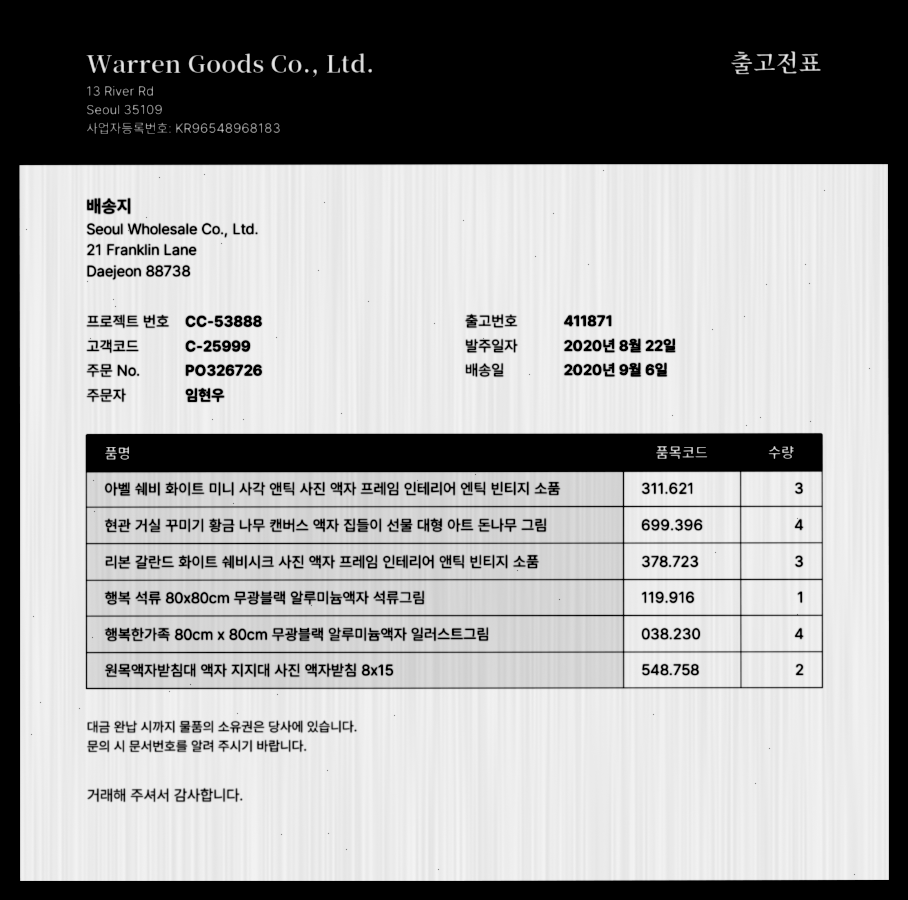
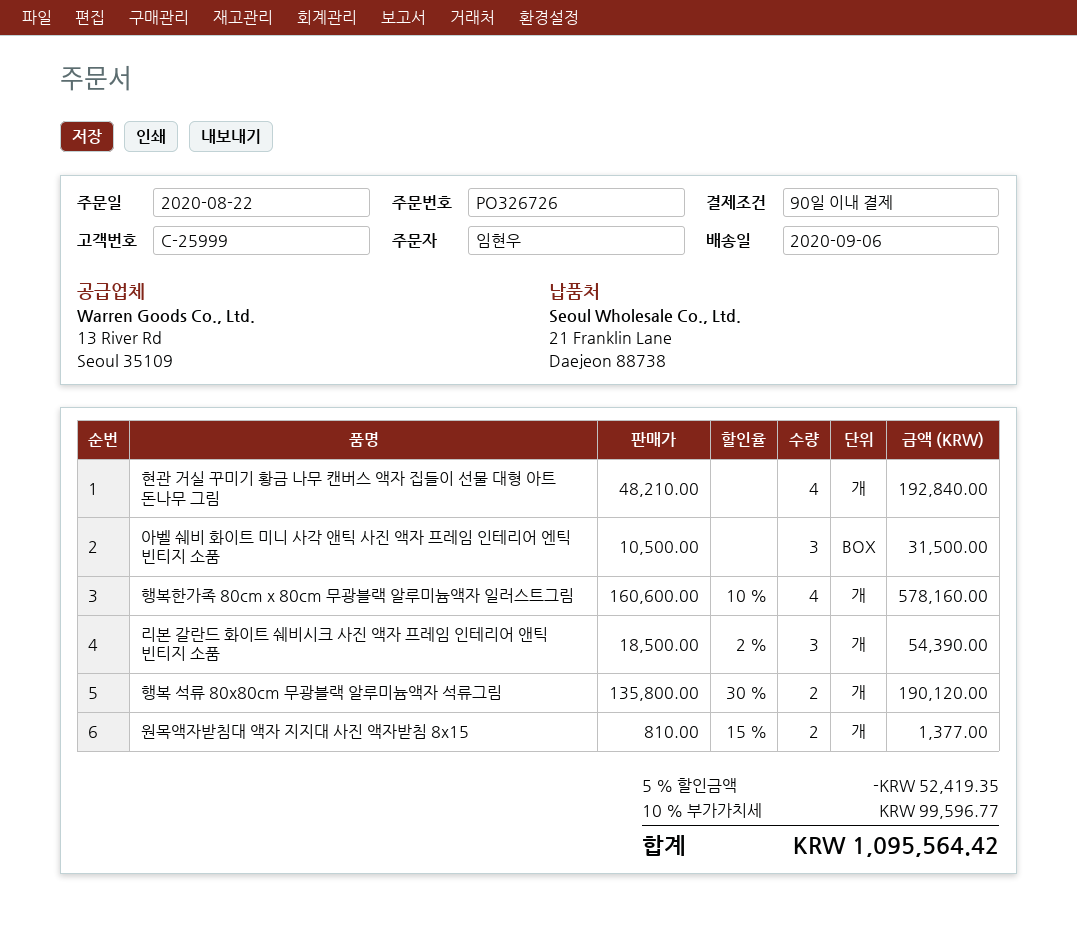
행복 석류 80x80cm 무광블랙 알루미늄액자 석류그림: 1 -> 2

